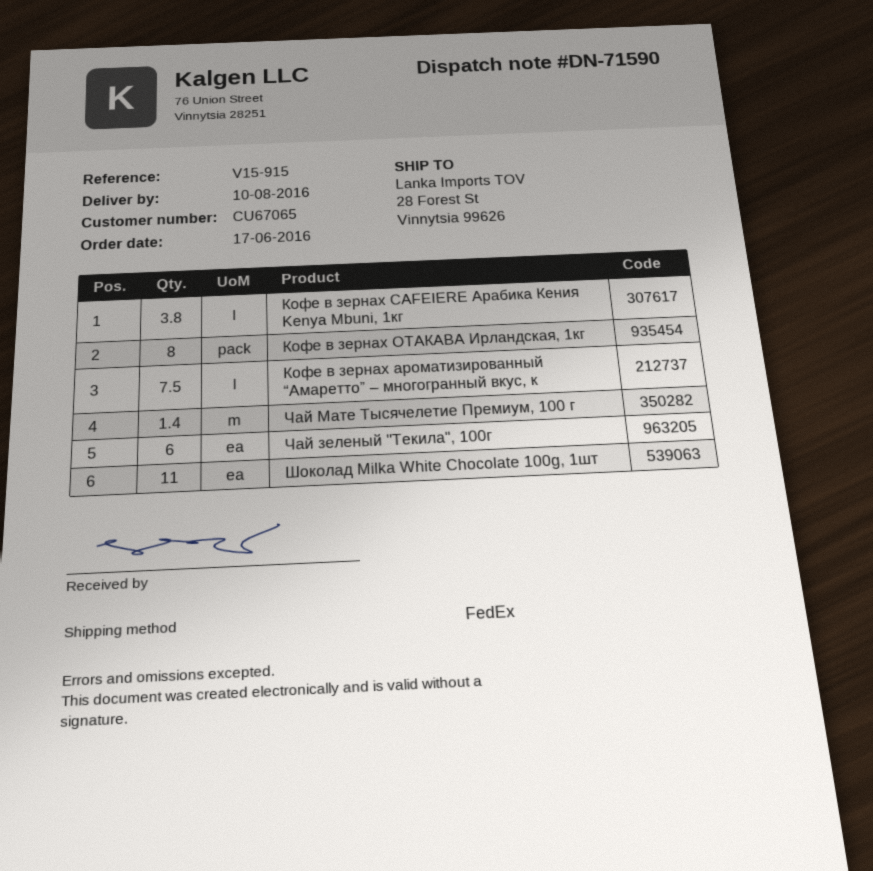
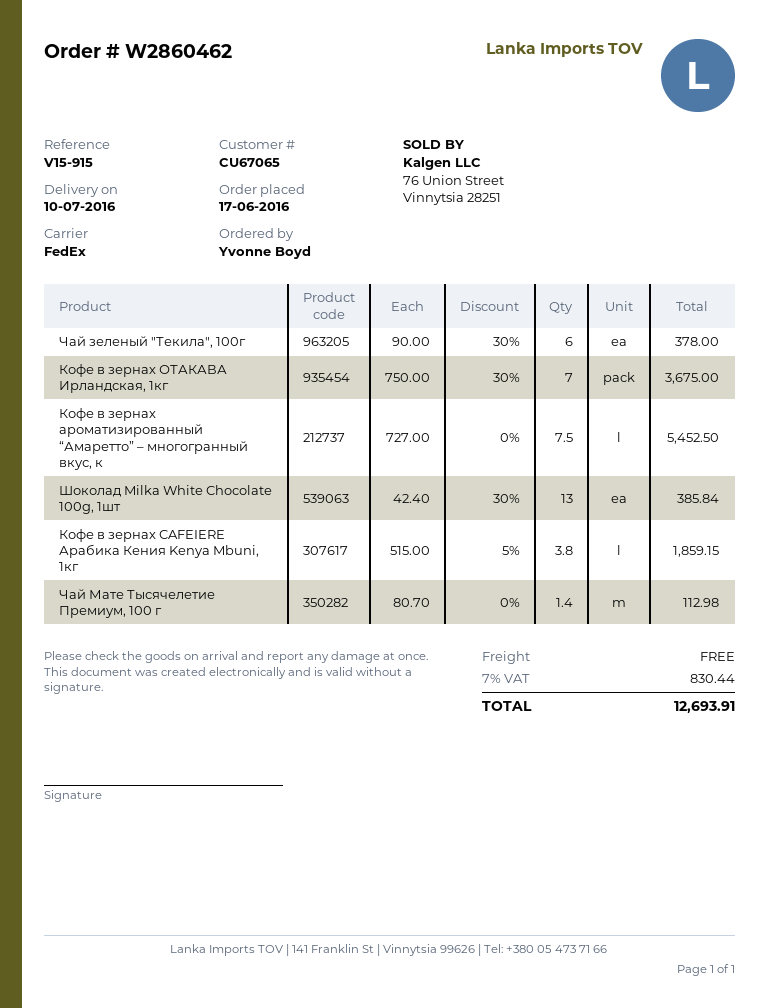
delivery date: 2016-08-10 -> 2016-07-10
Кофе в зернах ОТАКАВА Ирландская, 1кг: 8 -> 7
Шоколад Milka White Chocolate 100g, 1шт: 11 -> 13

